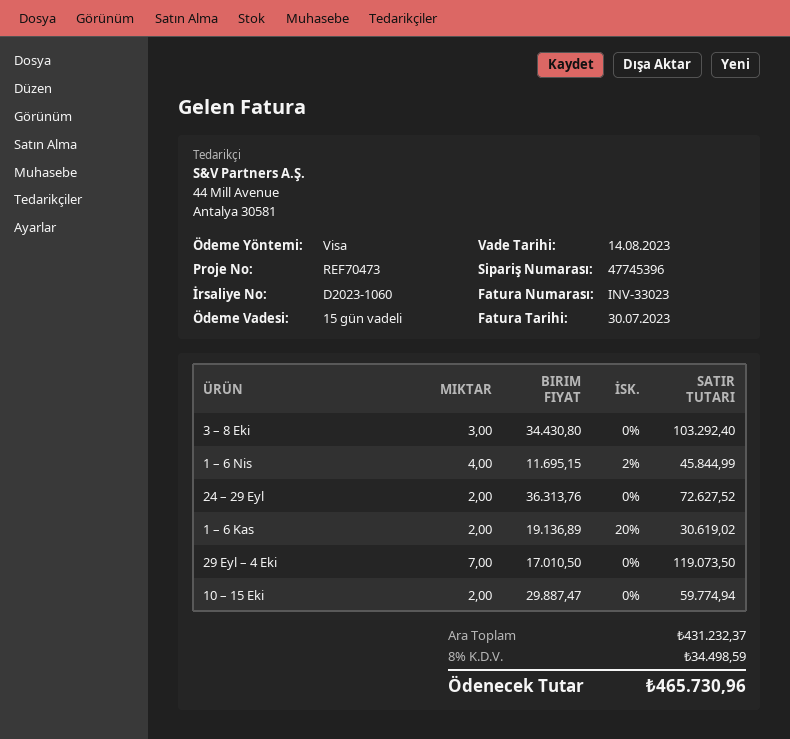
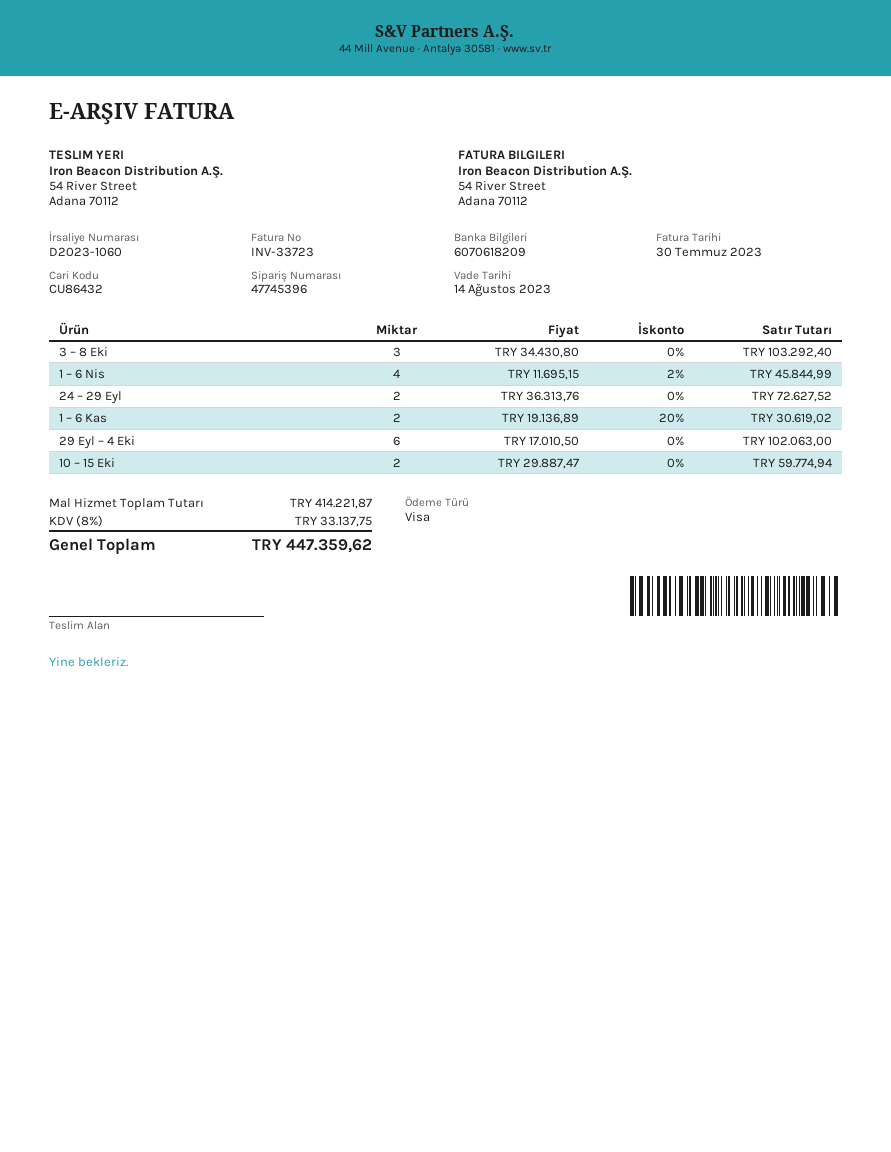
invoice number: INV-33023 -> INV-33723
29 Eyl – 4 Eki: 7 x 17010.50 = 119073.50 -> 6 x 17010.50 = 102063.00
subtotal: 431232.37 -> 414221.87
tax: 8% = 34498.59 -> 8% = 33137.75
total: 465730.96 -> 447359.62

